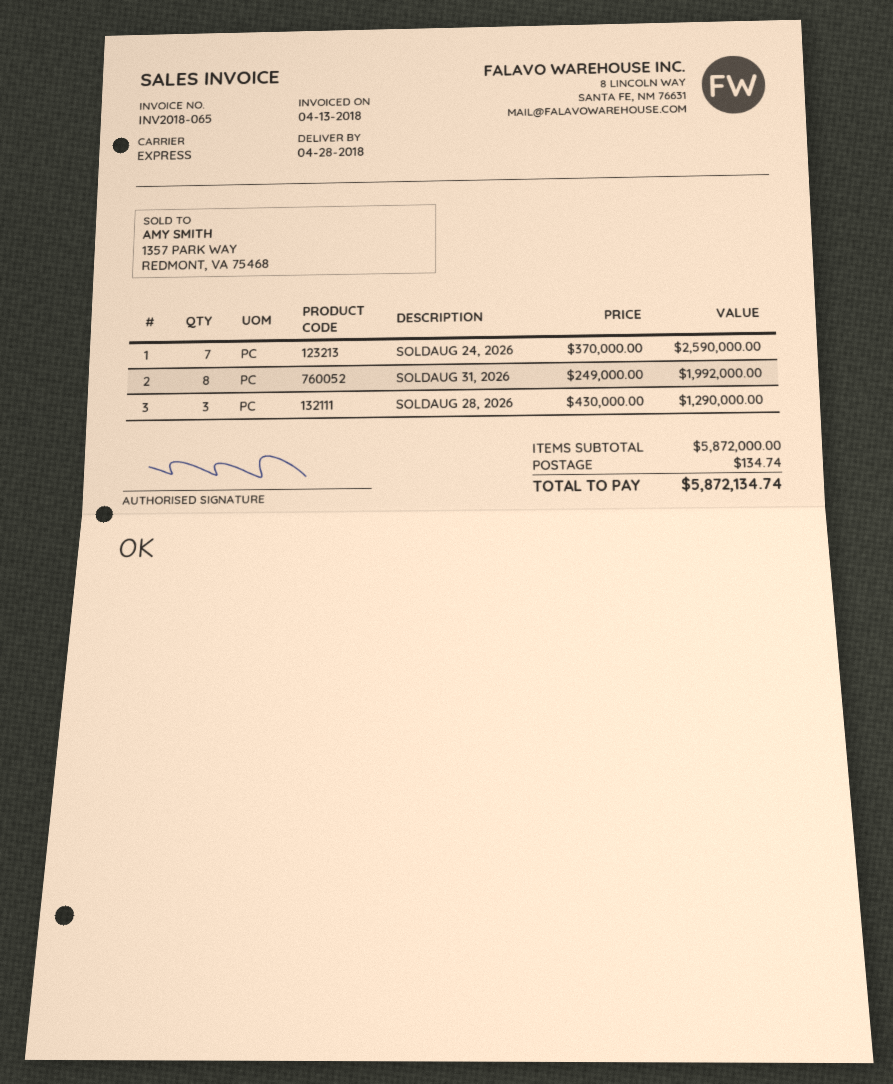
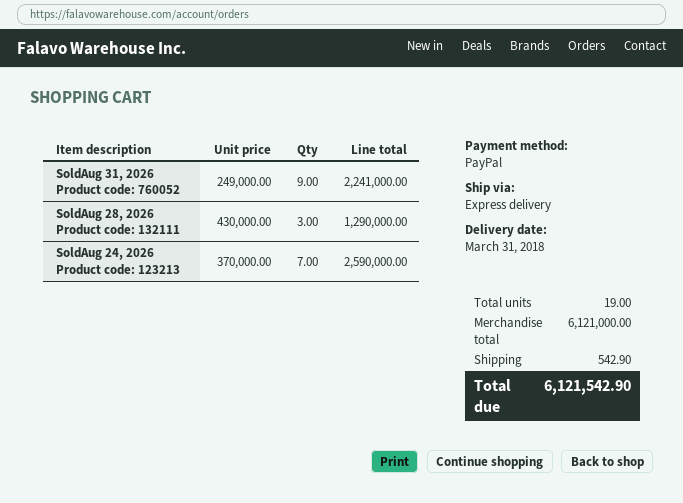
delivery date: 2018-04-28 -> 2018-03-31
SOLDAUG 31, 2026: 8 x 249000.00 = 1992000.00 -> 9 x 249000.00 = 2241000.00
subtotal: 5872000.00 -> 6121000.00
shipping: 134.74 -> 542.90
total: 5872134.74 -> 6121542.90

